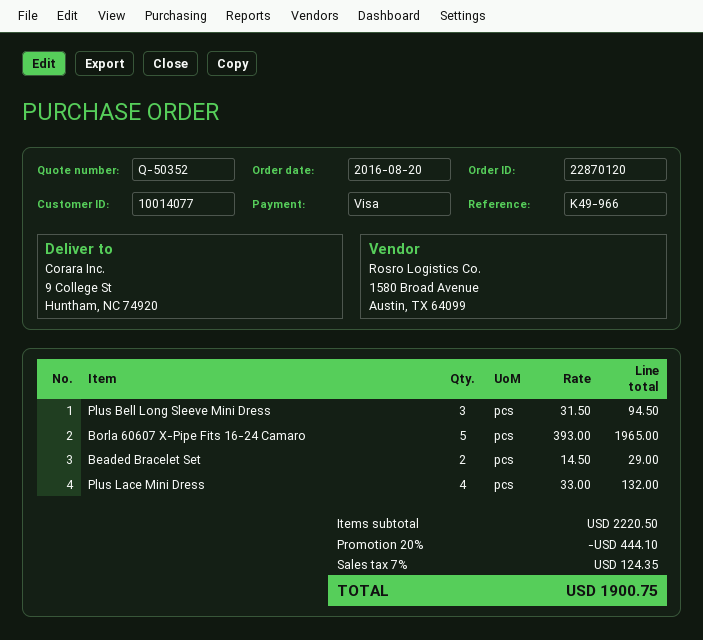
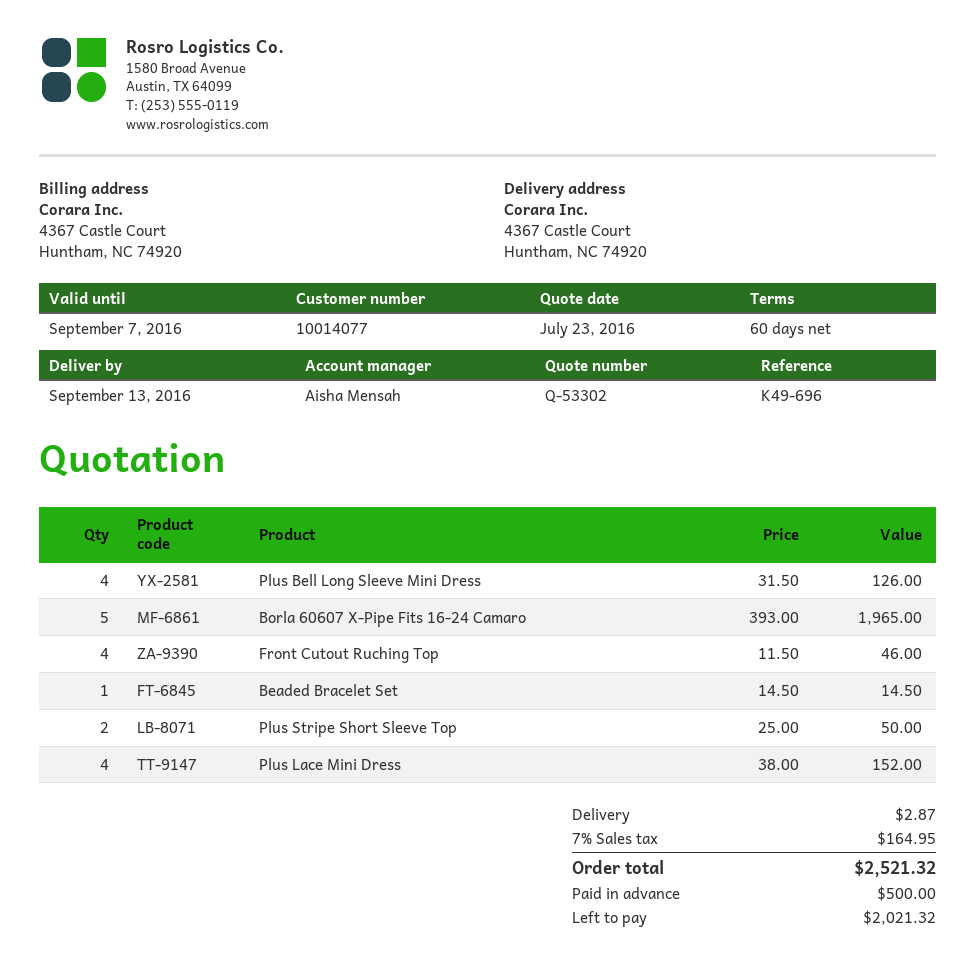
quote number: Q-50352 -> Q-53302
reference: K49-966 -> K49-696
ship to: 9 College St, Huntham, NC 74920 -> 4367 Castle Court, Huntham, NC 74920
Plus Bell Long Sleeve Mini Dress: 3 x 31.50 = 94.50 -> 4 x 31.50 = 126.00
Beaded Bracelet Set: 2 x 14.50 = 29.00 -> 1 x 14.50 = 14.50
Plus Lace Mini Dress: 4 x 33.00 = 132.00 -> 4 x 38.00 = 152.00
Front Cutout Ruching Top: none -> 4 x 11.50 = 46.00
Plus Stripe Short Sleeve Top: none -> 2 x 25.00 = 50.00
discount: 20% = 444.10 -> none
shipping: none -> 2.87
tax: 7% = 124.35 -> 7% = 164.95
total: 1900.75 -> 2521.32

